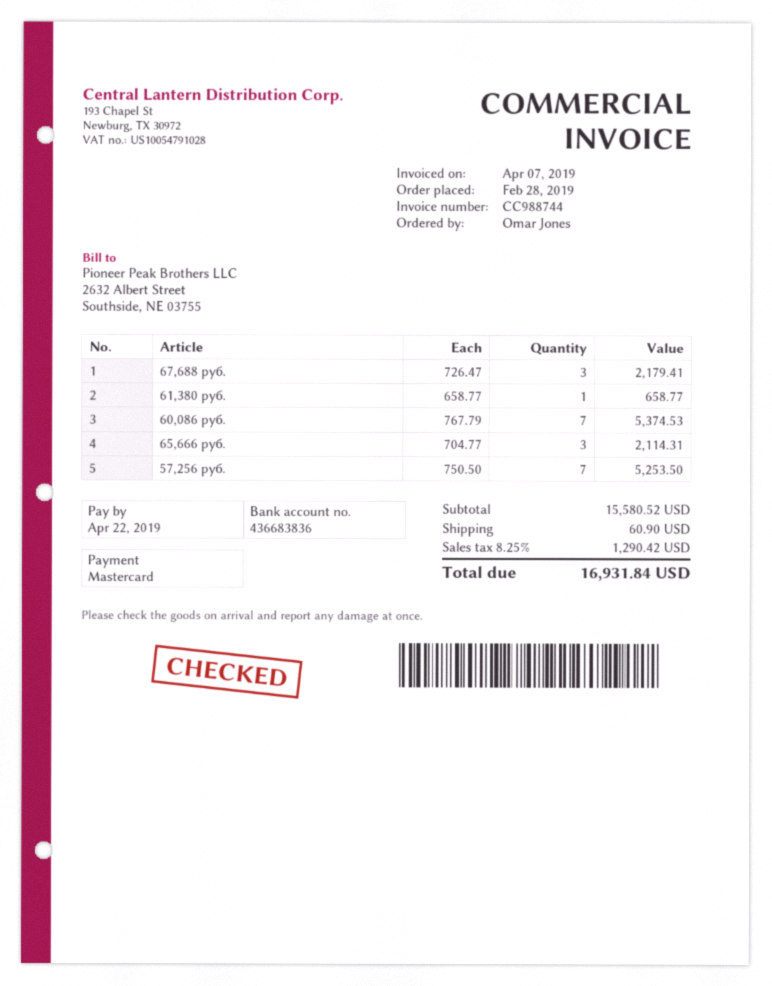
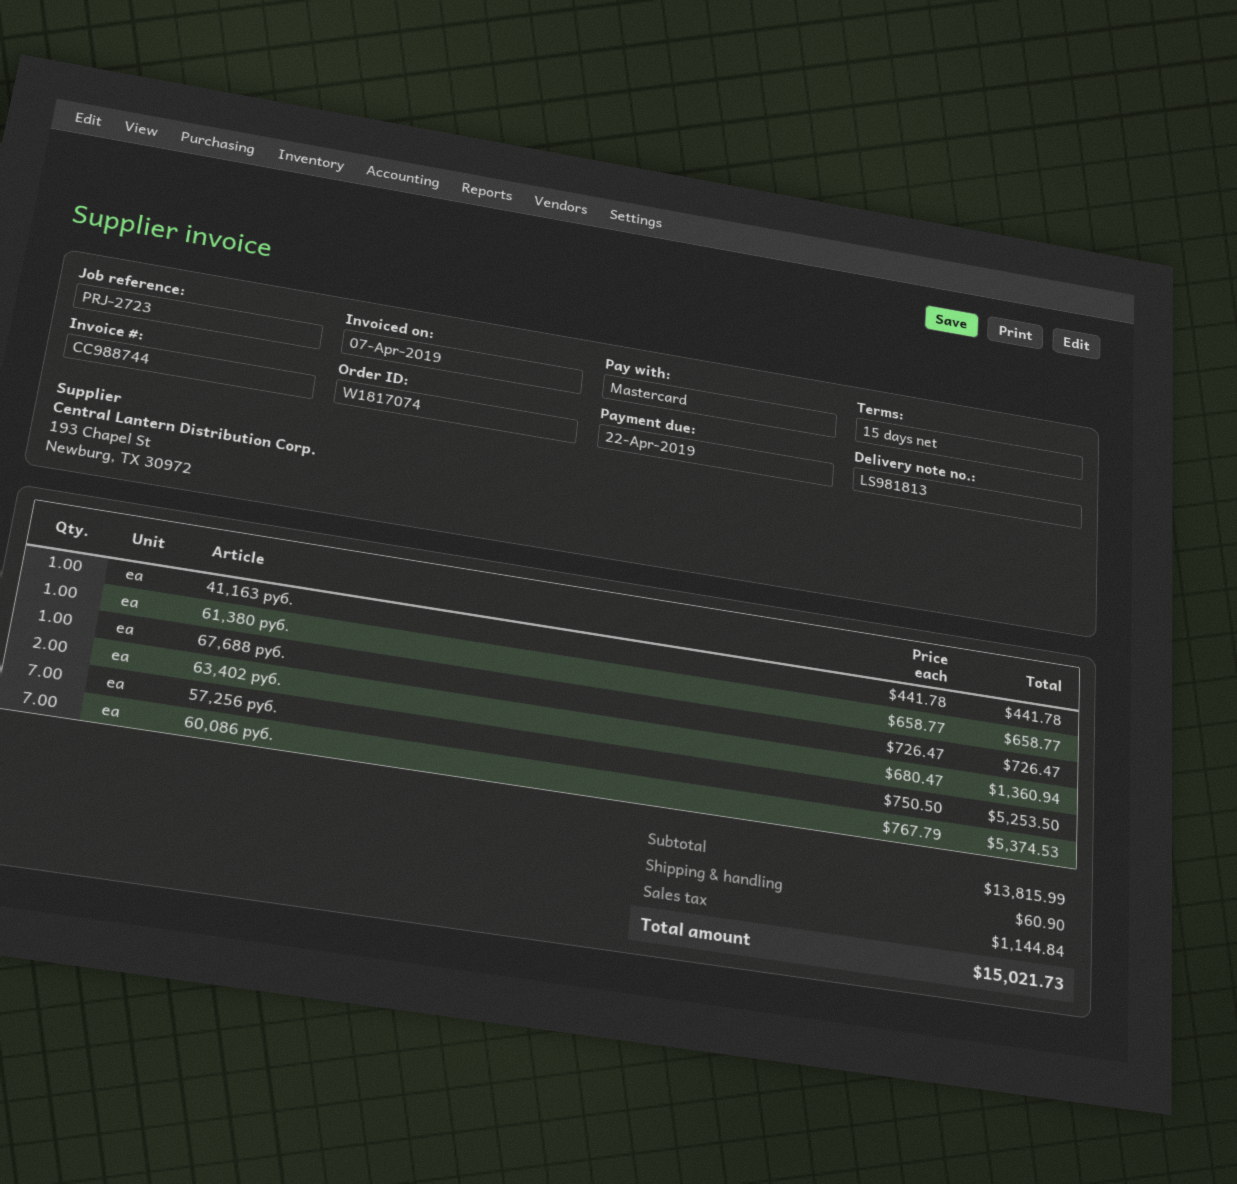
67,688 руб.: 3 x 726.47 = 2179.41 -> 1 x 726.47 = 726.47
65,666 руб.: 3 x 704.77 = 2114.31 -> none
41,163 руб.: none -> 1 x 441.78 = 441.78
63,402 руб.: none -> 2 x 680.47 = 1360.94
subtotal: 15580.52 -> 13815.99
tax: 1290.42 -> 1144.84
total: 16931.84 -> 15021.73

